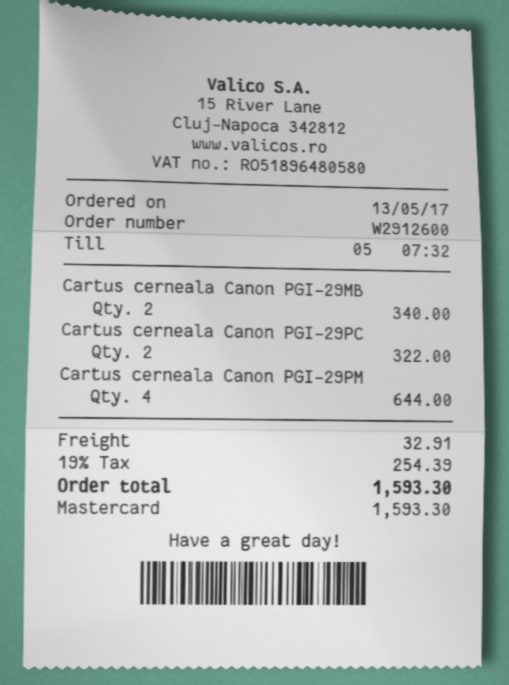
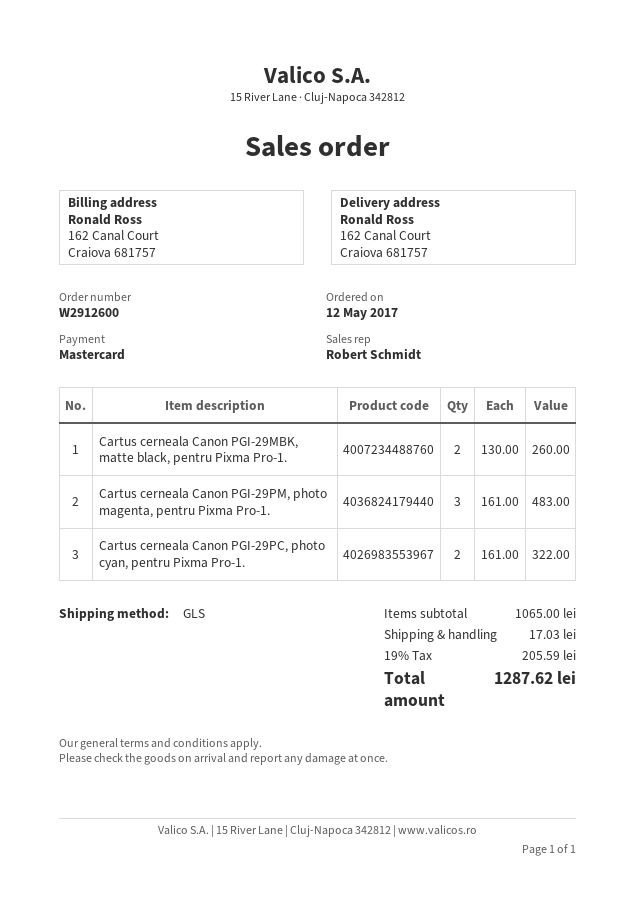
order date: 2017-05-13 -> 2017-05-12
Cartus cerneala Canon PGI-29MB: 2 for 340.00 -> 2 for 260.00
Cartus cerneala Canon PGI-29PM: 4 for 644.00 -> 3 for 483.00
shipping: 32.91 -> 17.03
tax: 19% = 254.39 -> 19% = 205.59
total: 1593.30 -> 1287.62

